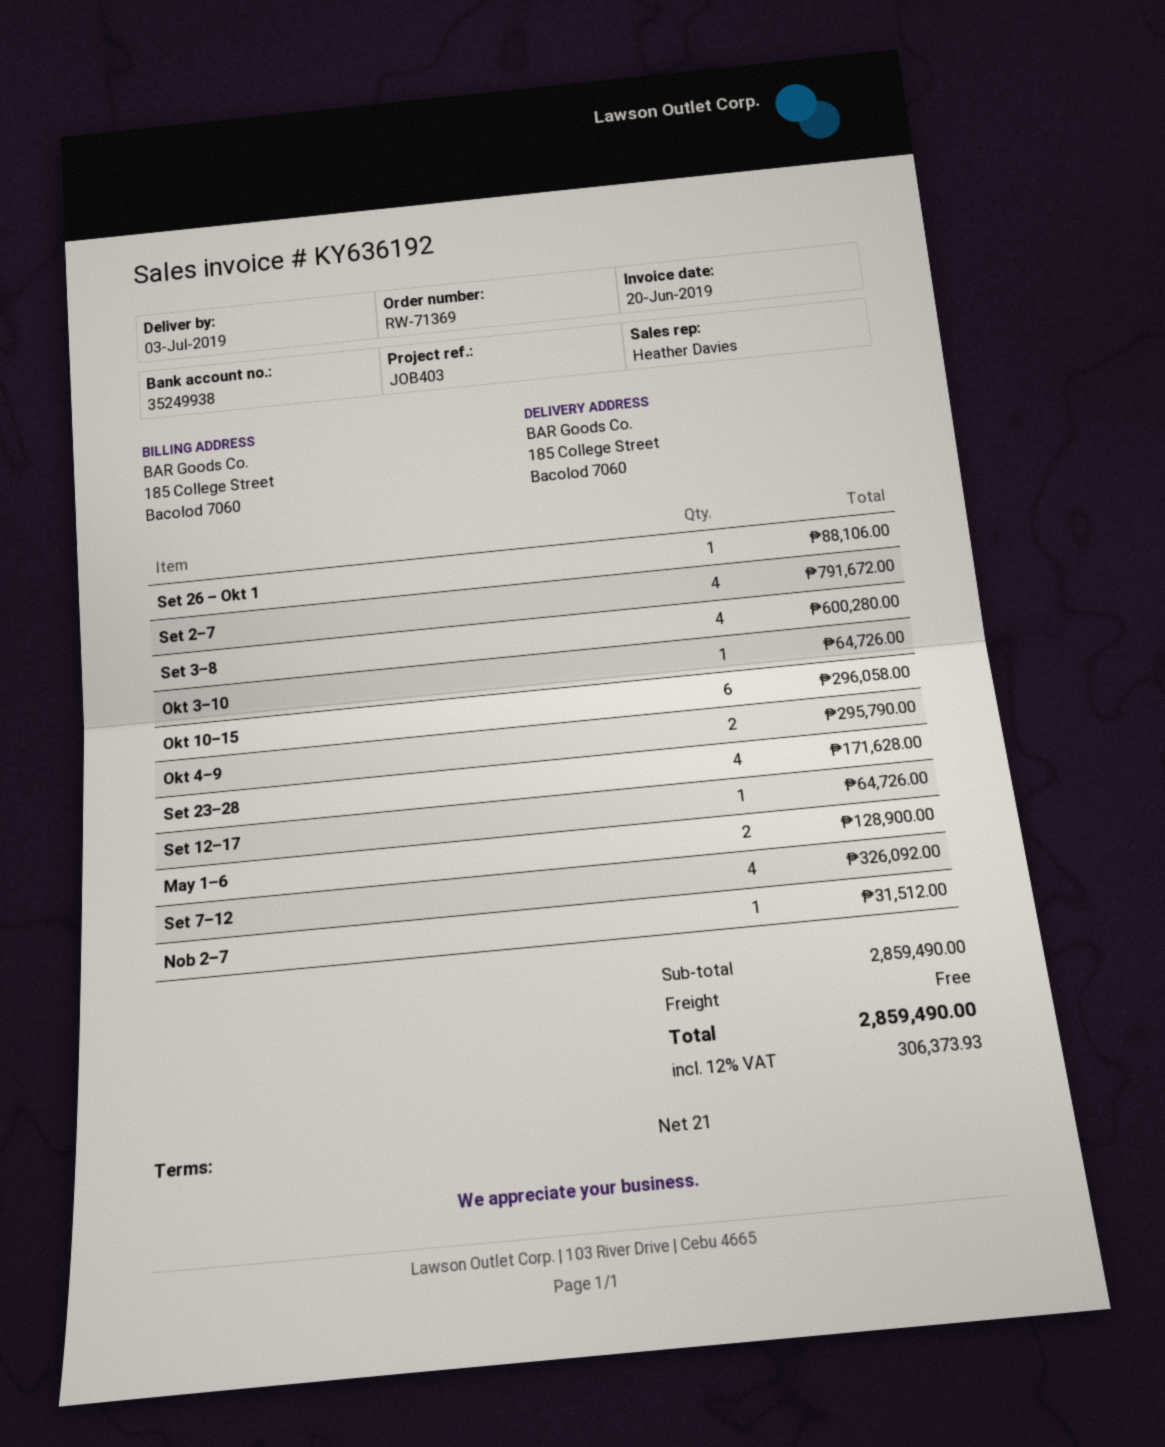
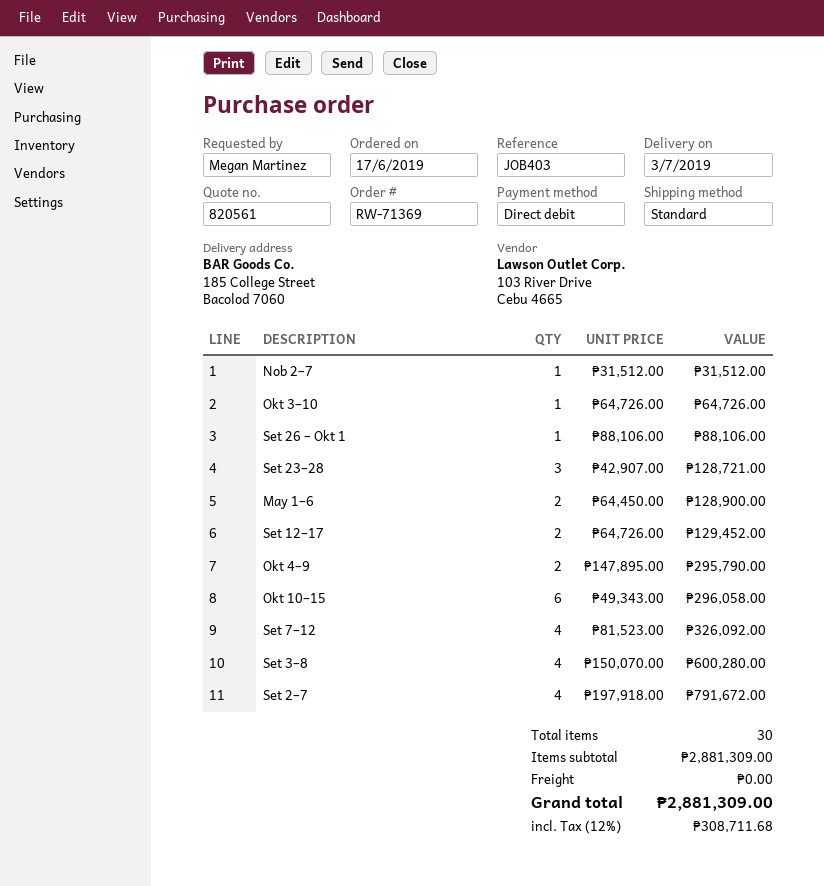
Set 23–28: 4 for 171628.00 -> 3 for 128721.00
Set 12–17: 1 for 64726.00 -> 2 for 129452.00
subtotal: 2859490.00 -> 2881309.00
tax: 12% = 306373.93 -> 12% = 308711.68
total: 2859490.00 -> 2881309.00

